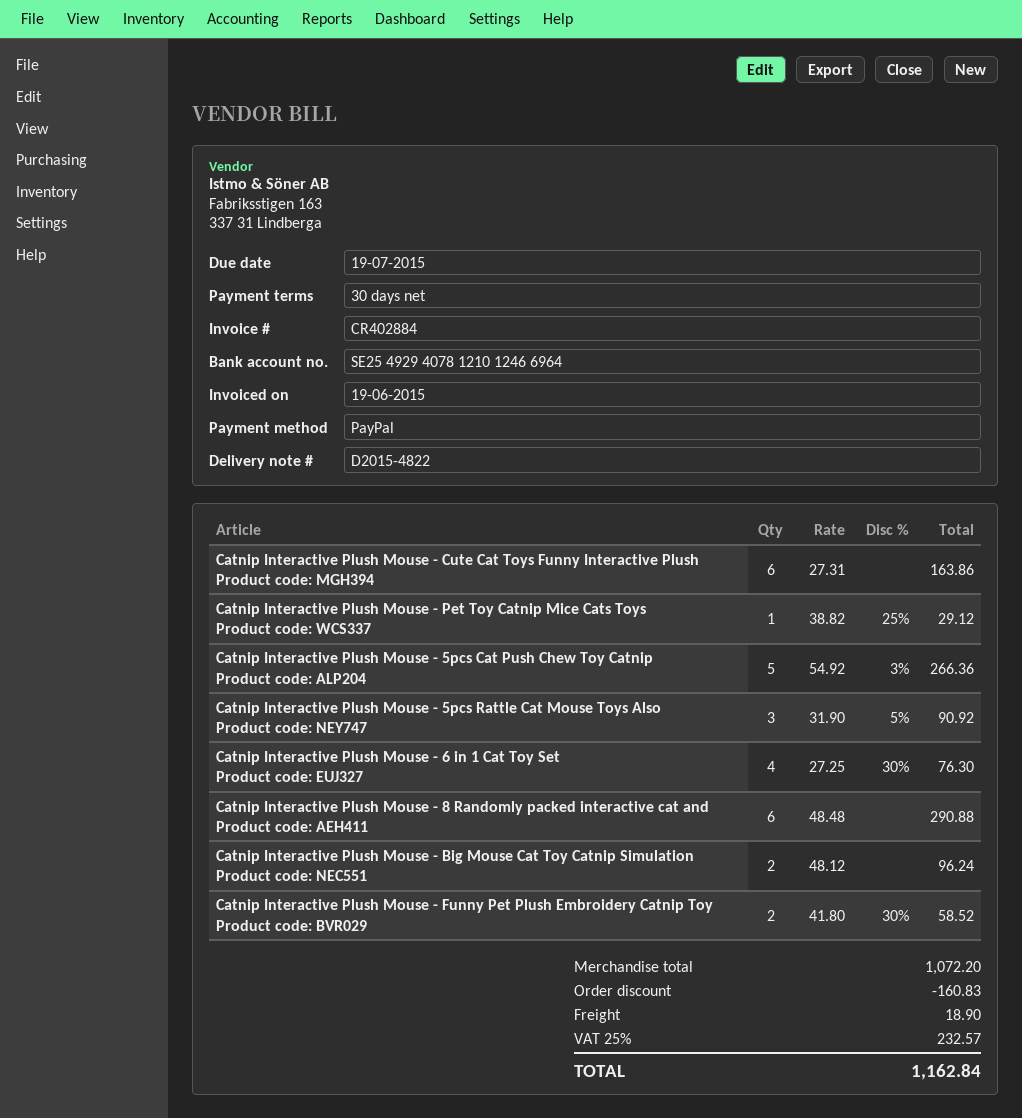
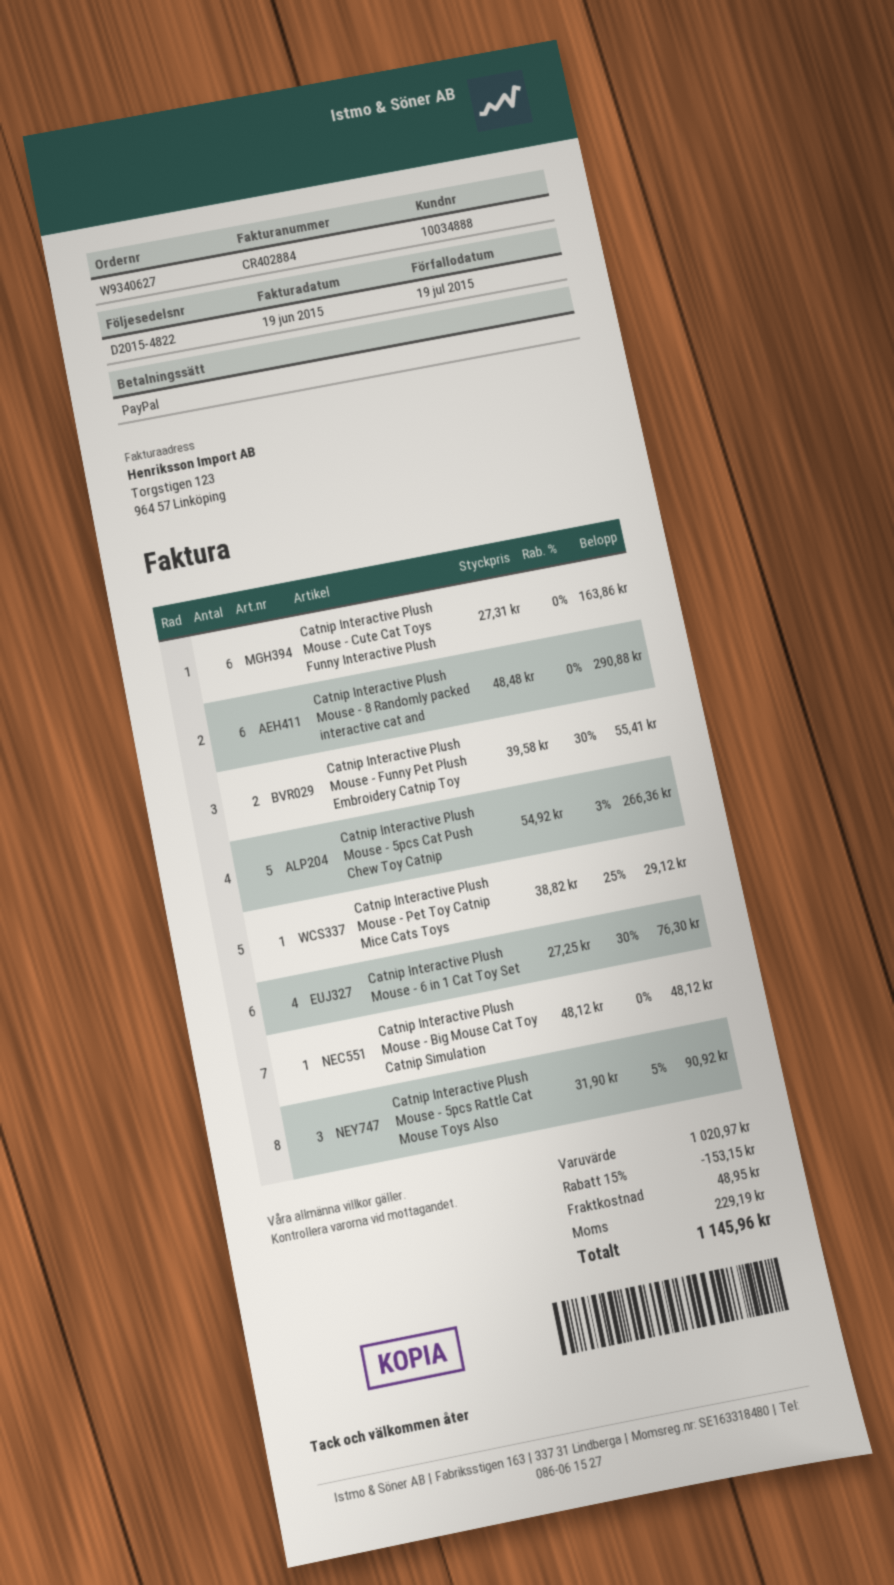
Catnip Interactive Plush Mouse - Big Mouse Cat Toy Catnip Simulation: 2 x 48.12 = 96.24 -> 1 x 48.12 = 48.12
Catnip Interactive Plush Mouse - Funny Pet Plush Embroidery Catnip Toy: 2 x 41.80 - 30% = 58.52 -> 2 x 39.58 - 30% = 55.41
subtotal: 1072.20 -> 1020.97
discount: 160.83 -> 153.15
shipping: 18.90 -> 48.95
tax: 232.57 -> 229.19
total: 1162.84 -> 1145.96

